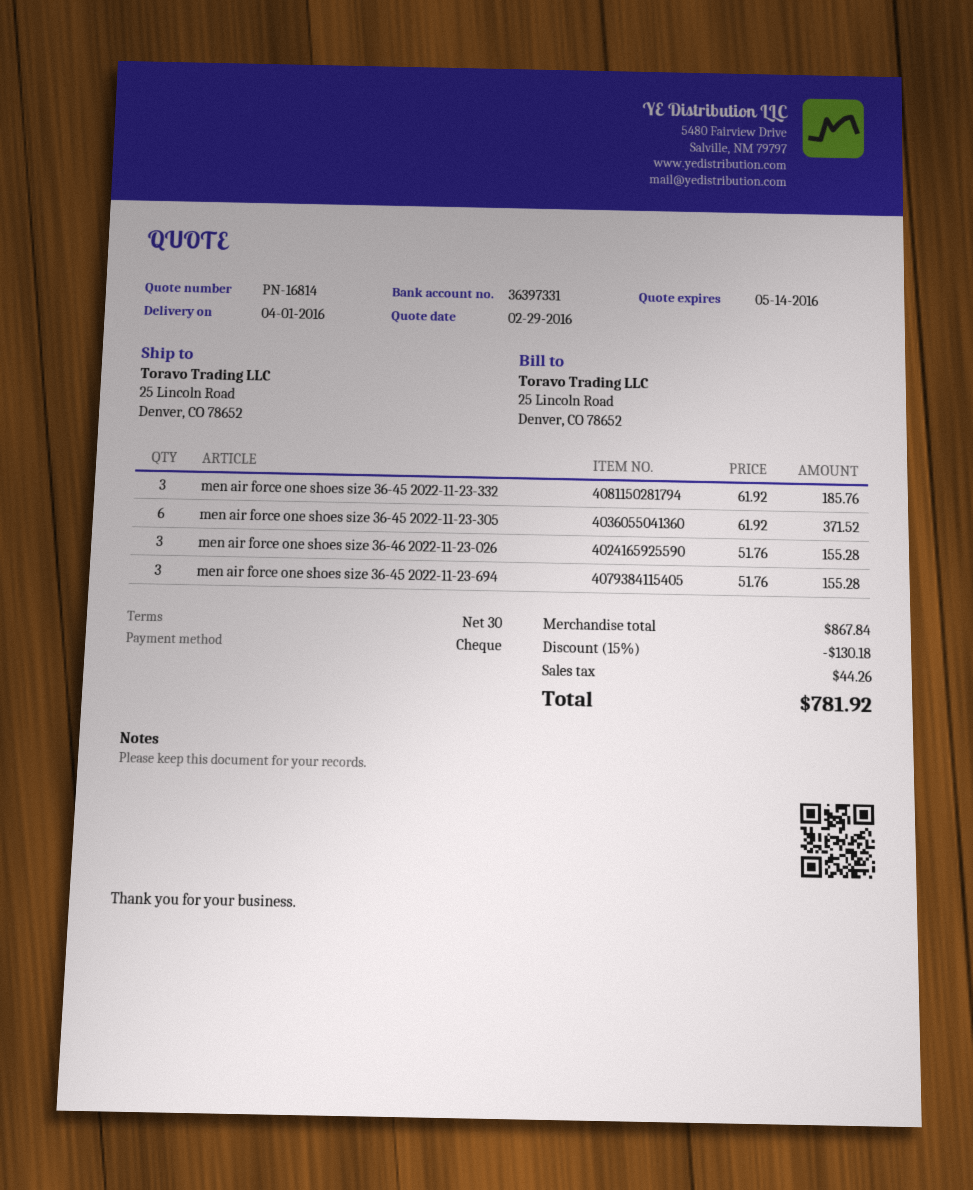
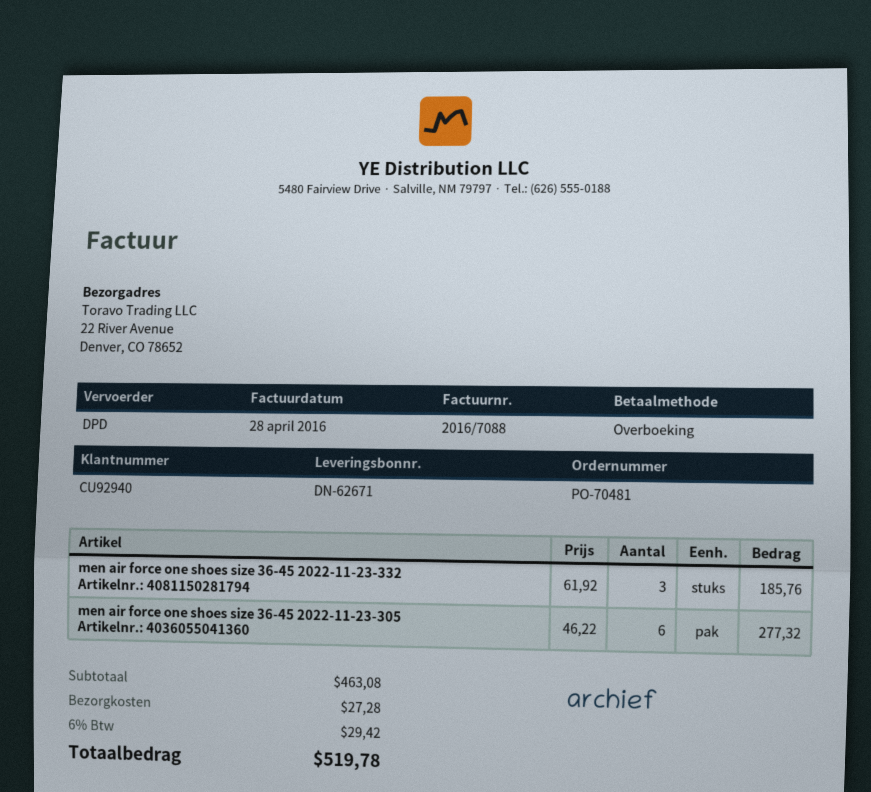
payment method: cheque -> bank transfer
ship to: 25 Lincoln Road, Denver, CO 78652 -> 22 River Avenue, Denver, CO 78652
men air force one shoes size 36-45 2022-11-23-305: 6 x 61.92 = 371.52 -> 6 x 46.22 = 277.32
men air force one shoes size 36-46 2022-11-23-026: 3 x 51.76 = 155.28 -> none
men air force one shoes size 36-45 2022-11-23-694: 3 x 51.76 = 155.28 -> none
subtotal: 867.84 -> 463.08
discount: 15% = 130.18 -> none
shipping: none -> 27.28
tax: 44.26 -> 29.42
total: 781.92 -> 519.78

